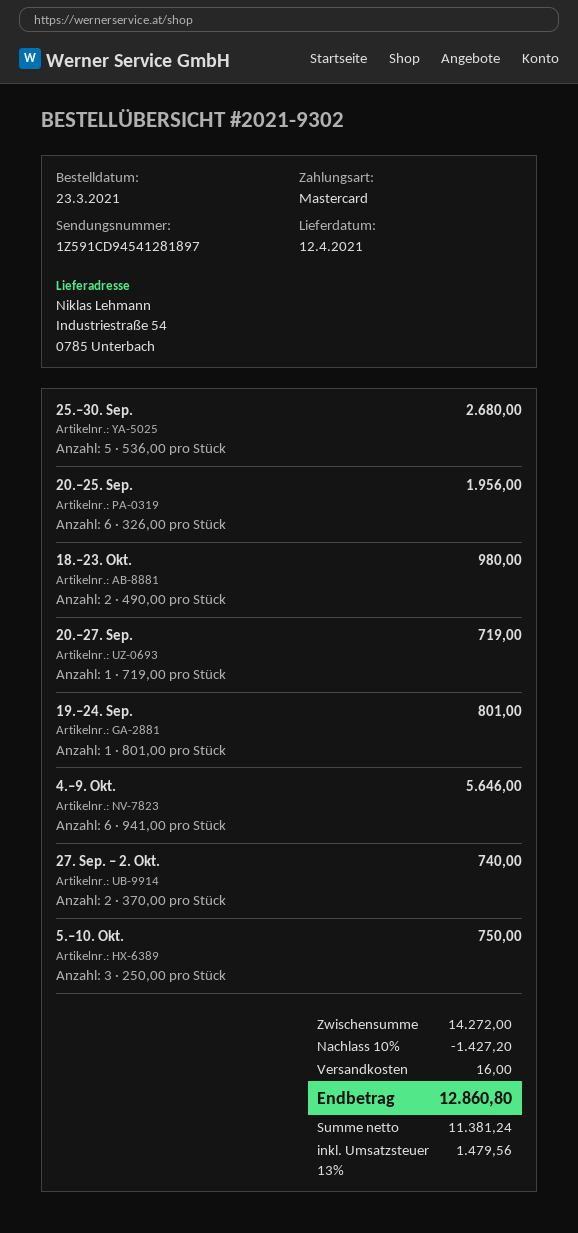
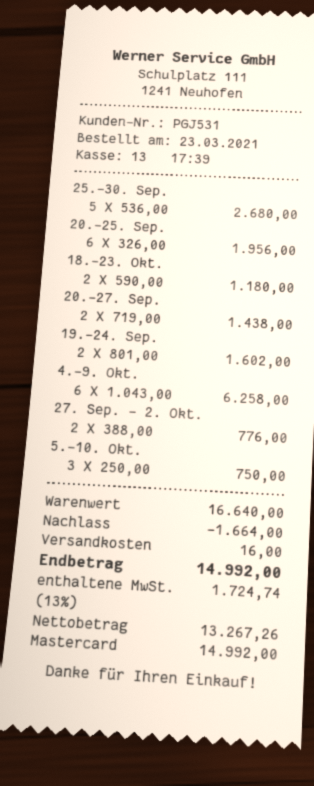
18.–23. Okt.: 2 x 490.00 = 980.00 -> 2 x 590.00 = 1180.00
20.–27. Sep.: 1 x 719.00 = 719.00 -> 2 x 719.00 = 1438.00
19.–24. Sep.: 1 x 801.00 = 801.00 -> 2 x 801.00 = 1602.00
4.–9. Okt.: 6 x 941.00 = 5646.00 -> 6 x 1043.00 = 6258.00
27. Sep. – 2. Okt.: 2 x 370.00 = 740.00 -> 2 x 388.00 = 776.00
subtotal: 14272.00 -> 16640.00
discount: 1427.20 -> 1664.00
net: 11381.24 -> 13267.26
tax: 13% = 1479.56 -> 13% = 1724.74
total: 12860.80 -> 14992.00

